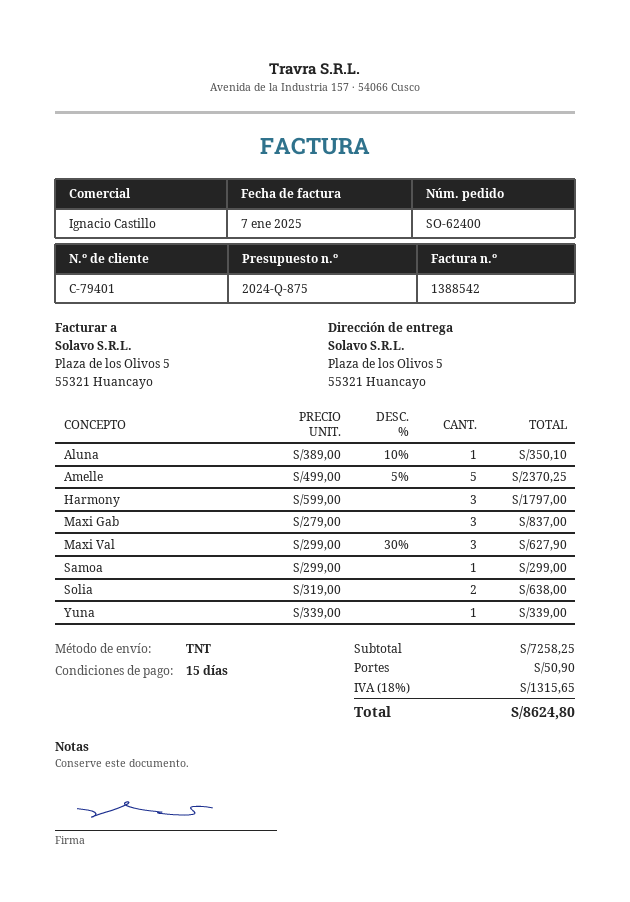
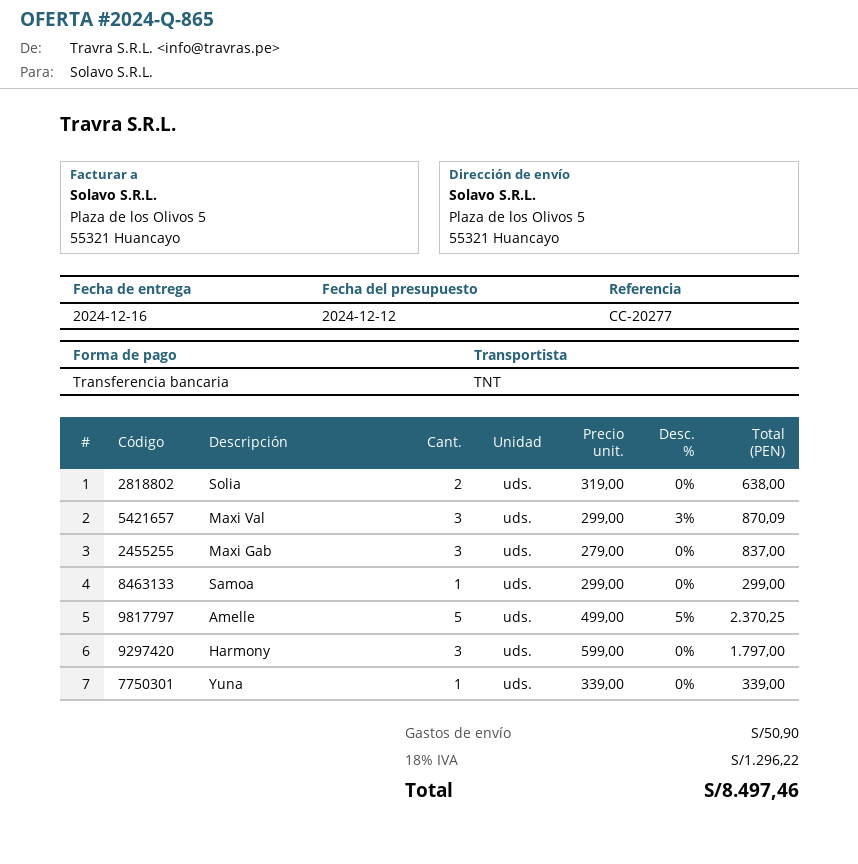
quote number: 2024-Q-875 -> 2024-Q-865
Aluna: 1 x 389.00 - 10% = 350.10 -> none
Maxi Val: 3 x 299.00 - 30% = 627.90 -> 3 x 299.00 - 3% = 870.09
tax: 18% = 1315.65 -> 18% = 1296.22
total: 8624.80 -> 8497.46

